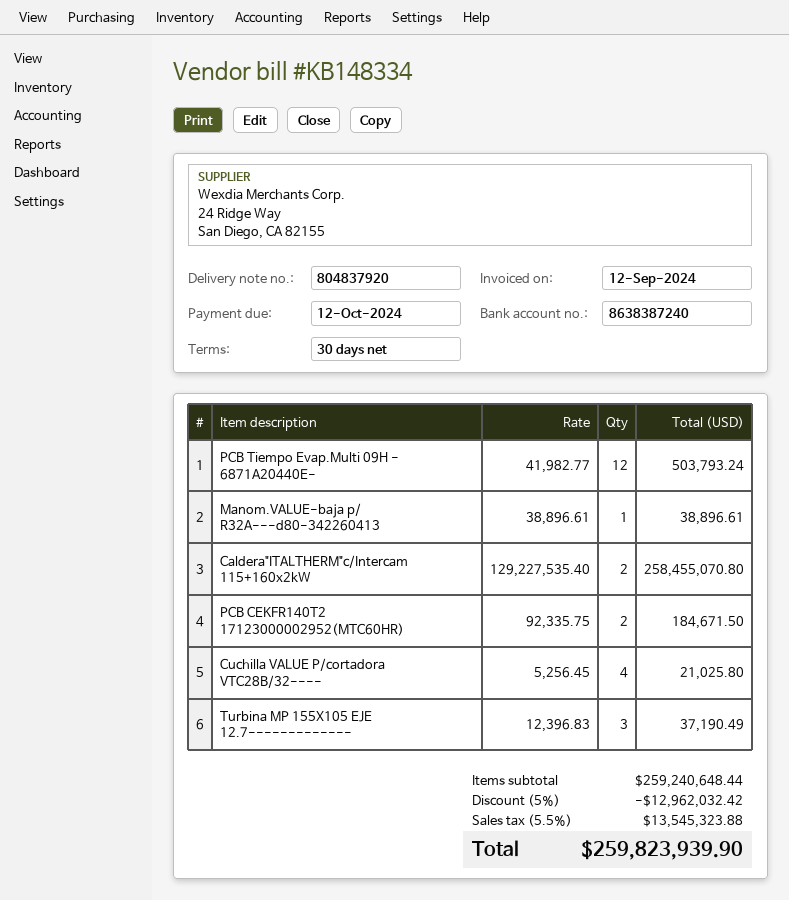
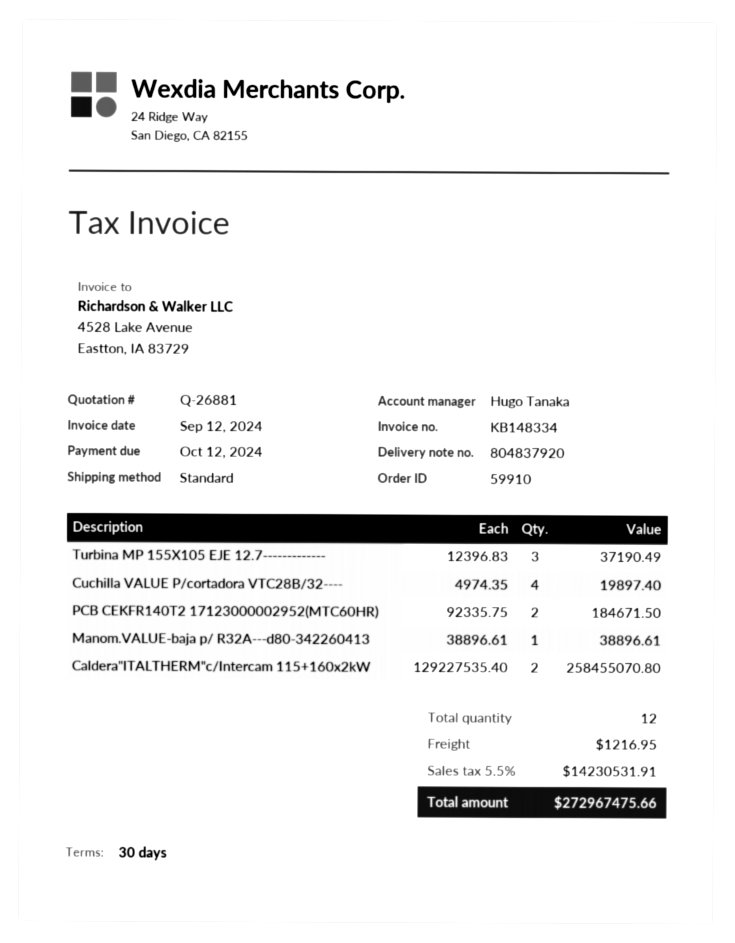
PCB Tiempo Evap.Multi 09H - 6871A20440E-: 12 x 41982.77 = 503793.24 -> none
Cuchilla VALUE P/cortadora VTC28B/32----: 4 x 5256.45 = 21025.80 -> 4 x 4974.35 = 19897.40
discount: 5% = 12962032.42 -> none
shipping: none -> 1216.95
tax: 5.5% = 13545323.88 -> 5.5% = 14230531.91
total: 259823939.90 -> 272967475.66

